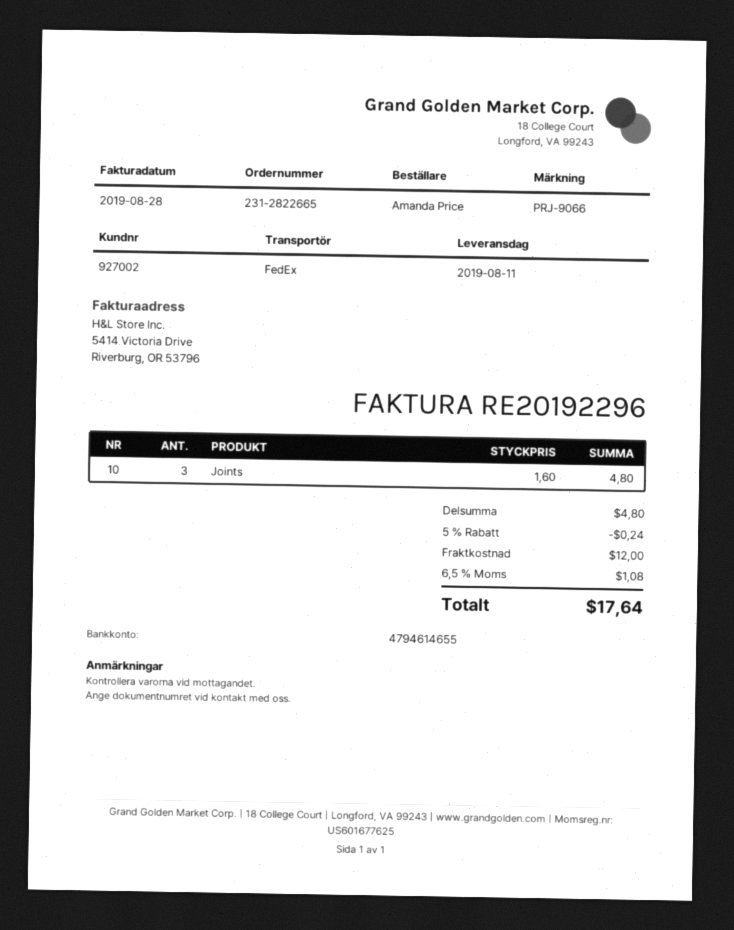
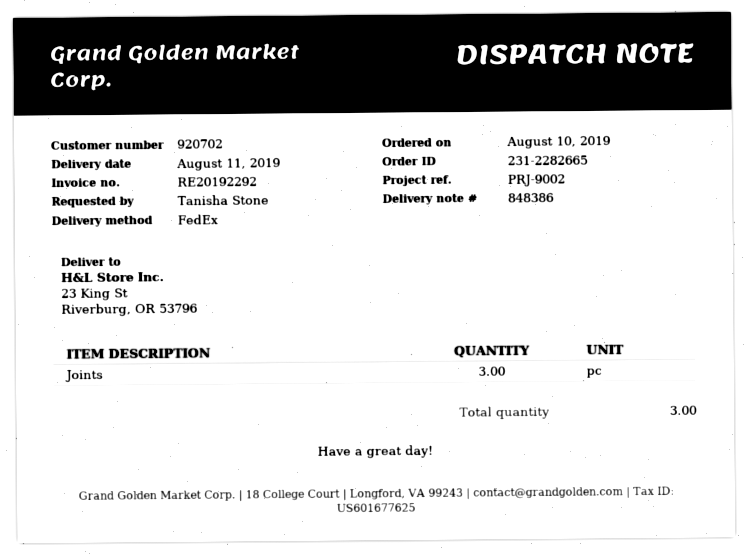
order number: 231-2822665 -> 231-2282665
invoice number: RE20192296 -> RE20192292
customer number: 927002 -> 920702
reference: PRJ-9066 -> PRJ-9002
ordered by: Amanda Price -> Tanisha Stone

